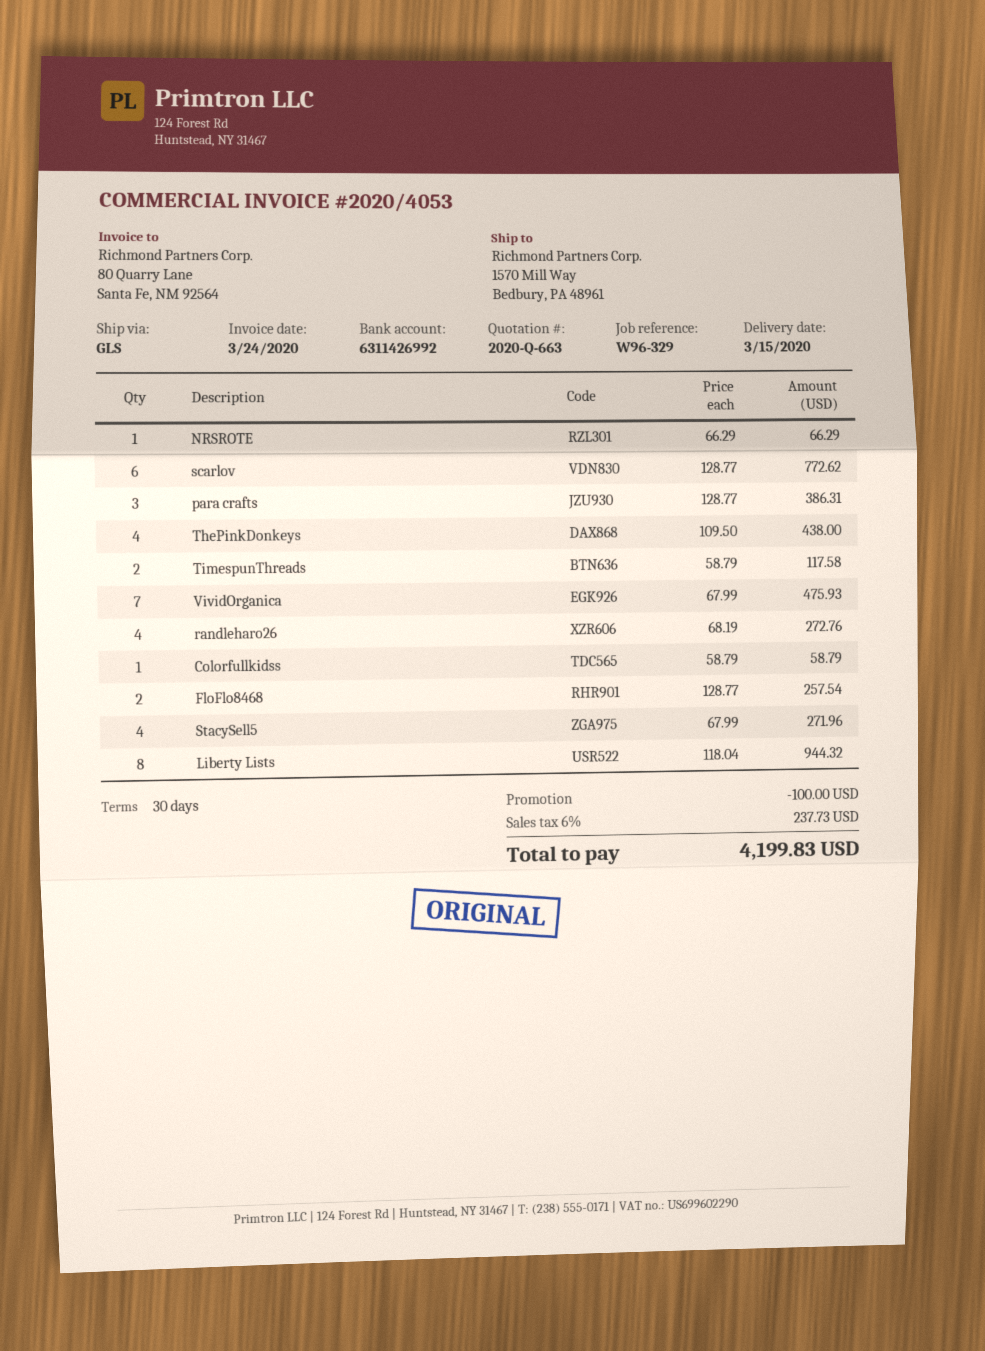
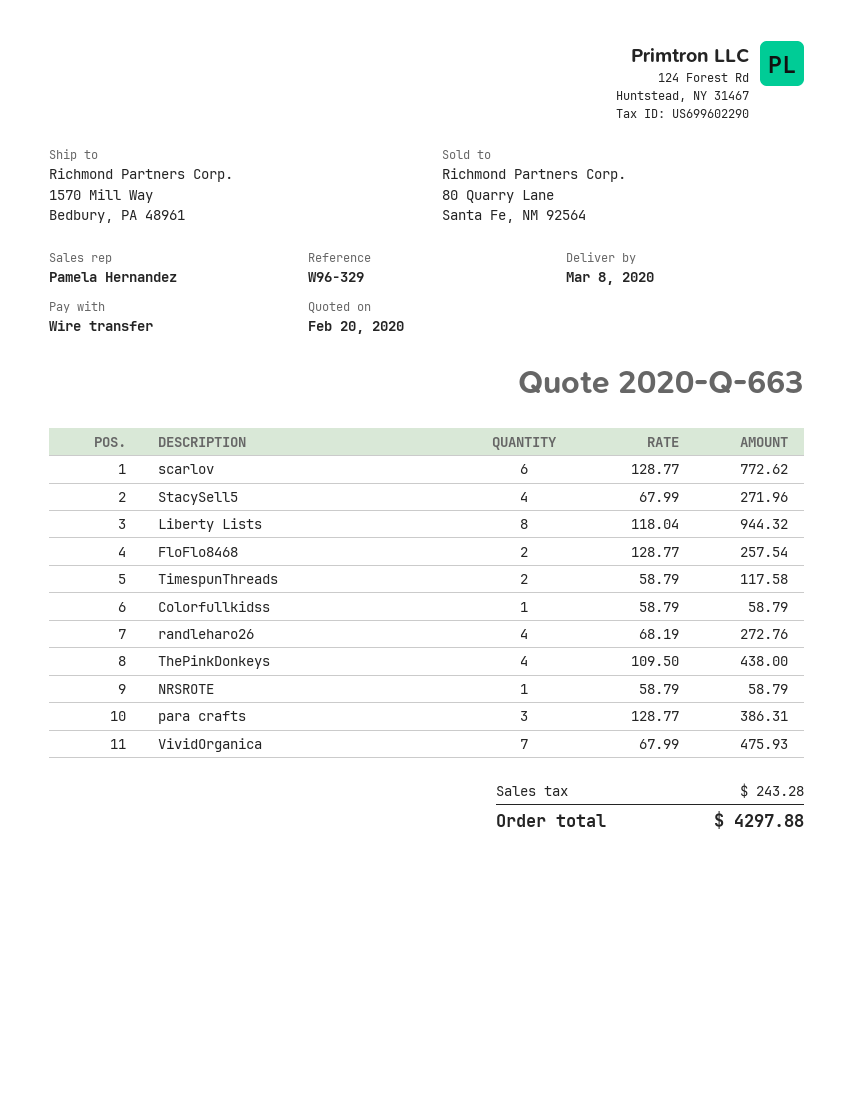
delivery date: 2020-03-15 -> 2020-03-08
NRSROTE: 1 x 66.29 = 66.29 -> 1 x 58.79 = 58.79
discount: 100.00 -> none
tax: 237.73 -> 243.28
total: 4199.83 -> 4297.88

